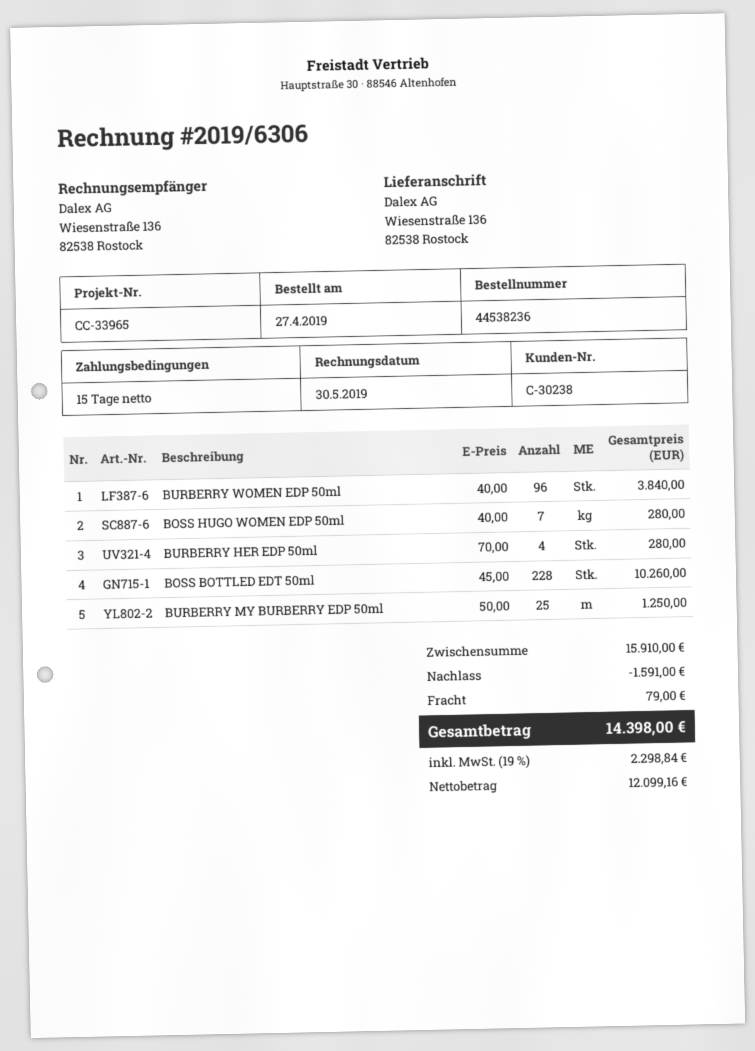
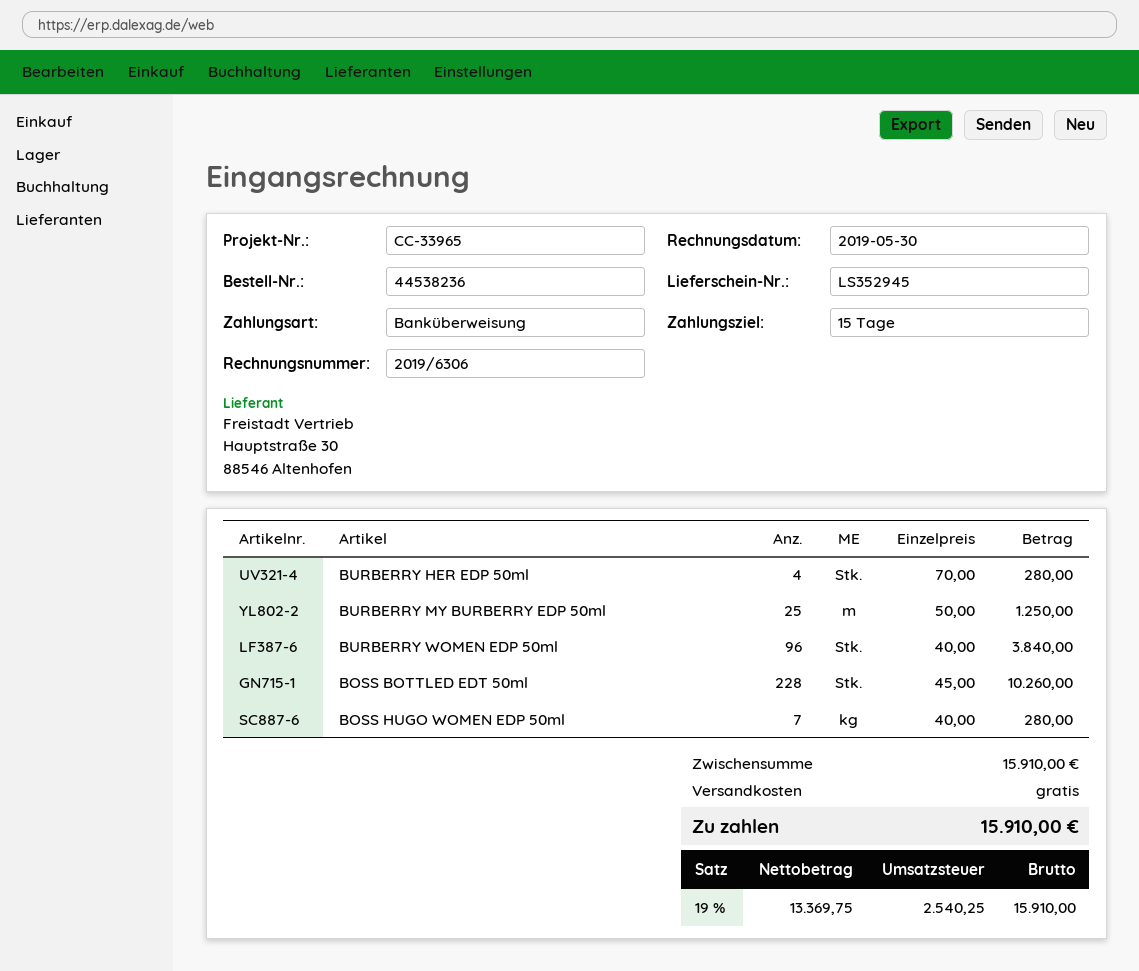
discount: 1591.00 -> none
shipping: 79.00 -> 0.00
net: 12099.16 -> 13369.75
tax: 19% = 2298.84 -> 19% = 2540.25
total: 14398.00 -> 15910.00

